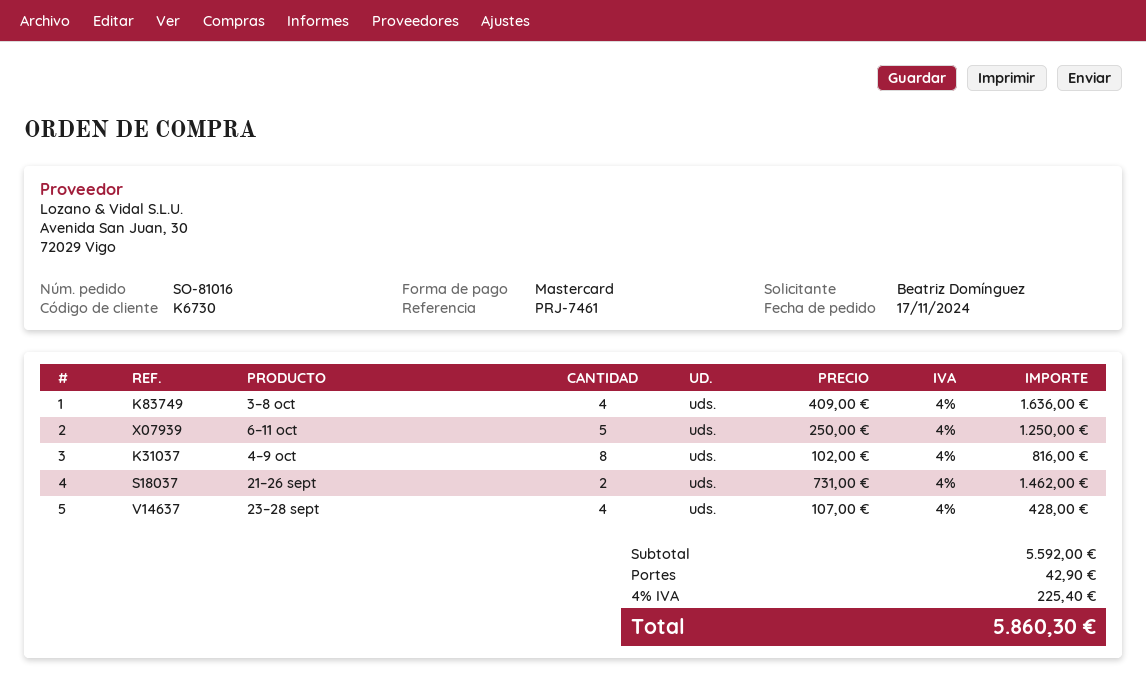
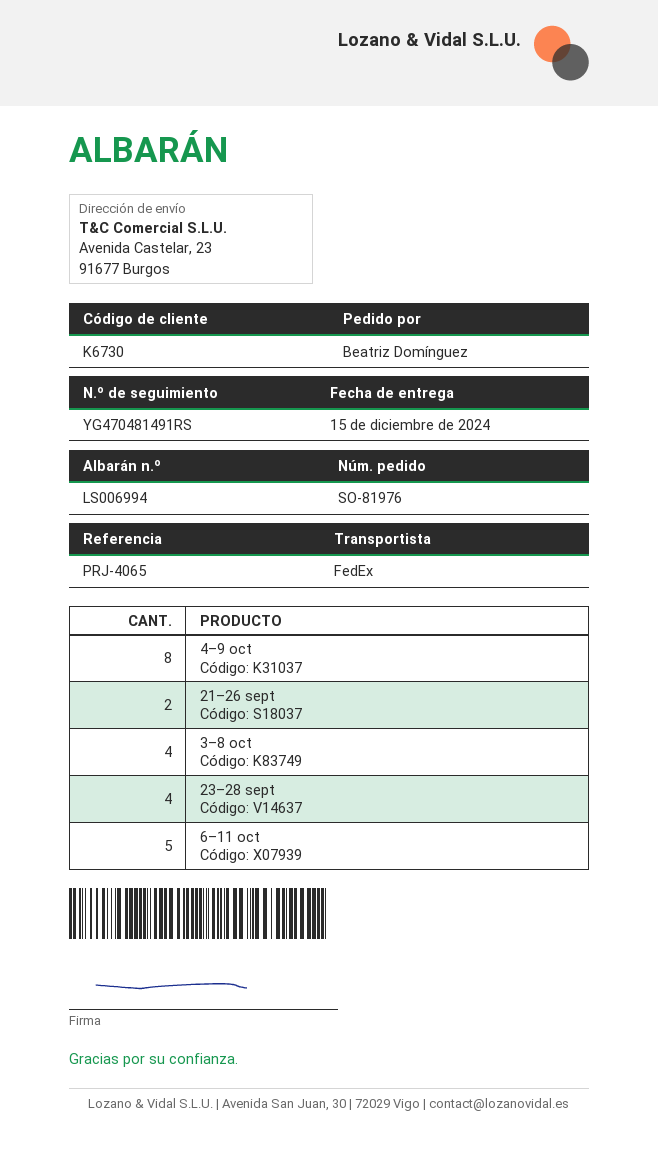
order number: SO-81016 -> SO-81976
reference: PRJ-7461 -> PRJ-4065

